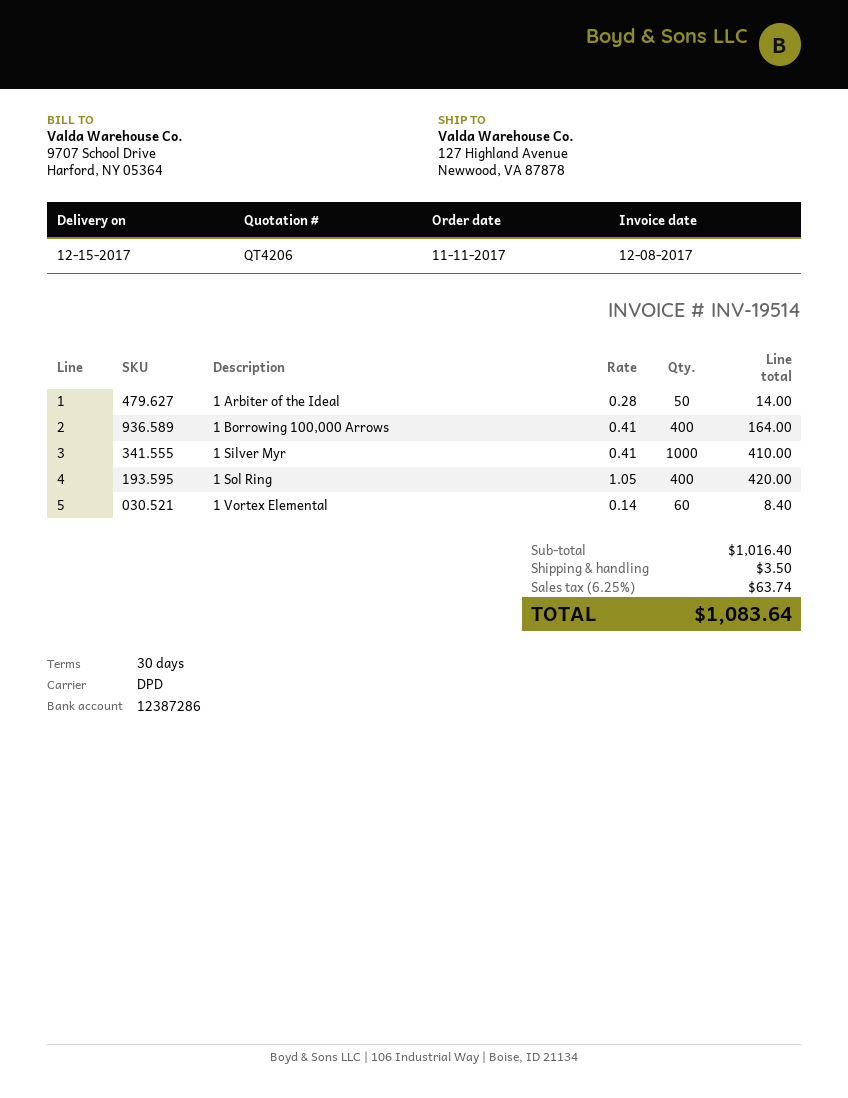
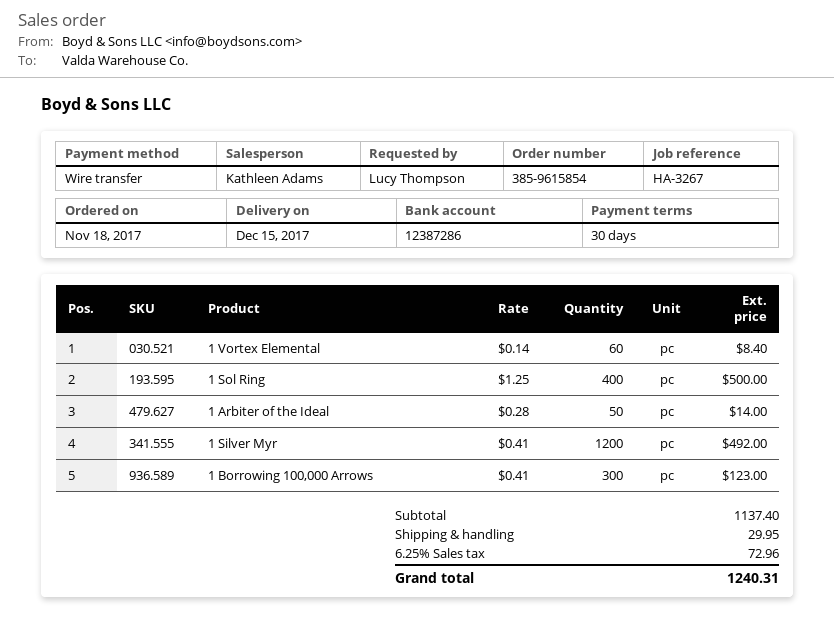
order date: 2017-11-11 -> 2017-11-18
1 Borrowing 100,000 Arrows: 400 x 0.41 = 164.00 -> 300 x 0.41 = 123.00
1 Silver Myr: 1000 x 0.41 = 410.00 -> 1200 x 0.41 = 492.00
1 Sol Ring: 400 x 1.05 = 420.00 -> 400 x 1.25 = 500.00
subtotal: 1016.40 -> 1137.40
shipping: 3.50 -> 29.95
tax: 6.25% = 63.74 -> 6.25% = 72.96
total: 1083.64 -> 1240.31

